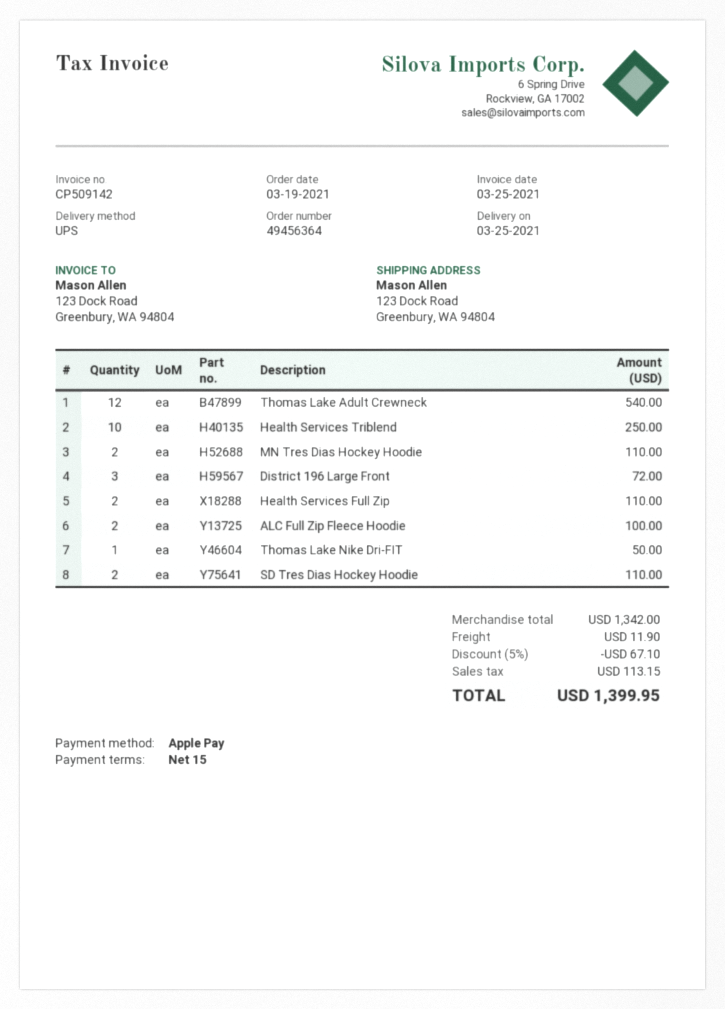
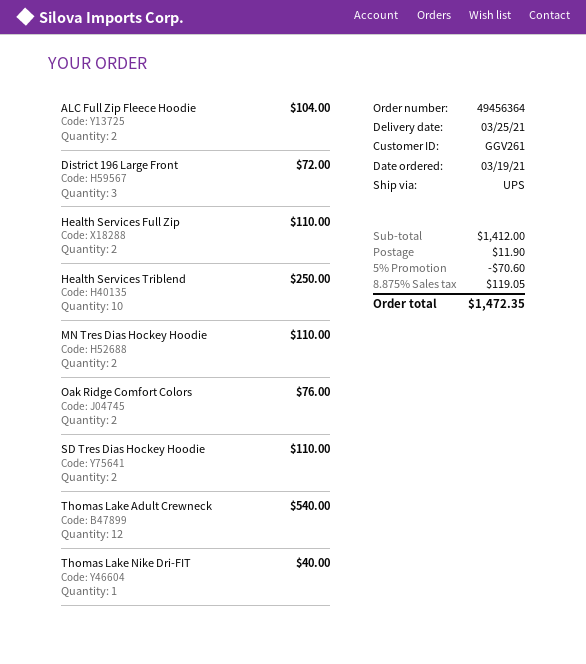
ALC Full Zip Fleece Hoodie: 2 for 100.00 -> 2 for 104.00
Thomas Lake Nike Dri-FIT: 1 for 50.00 -> 1 for 40.00
Oak Ridge Comfort Colors: none -> 2 for 76.00
subtotal: 1342.00 -> 1412.00
discount: 5% = 67.10 -> 5% = 70.60
tax: 113.15 -> 119.05
total: 1399.95 -> 1472.35

